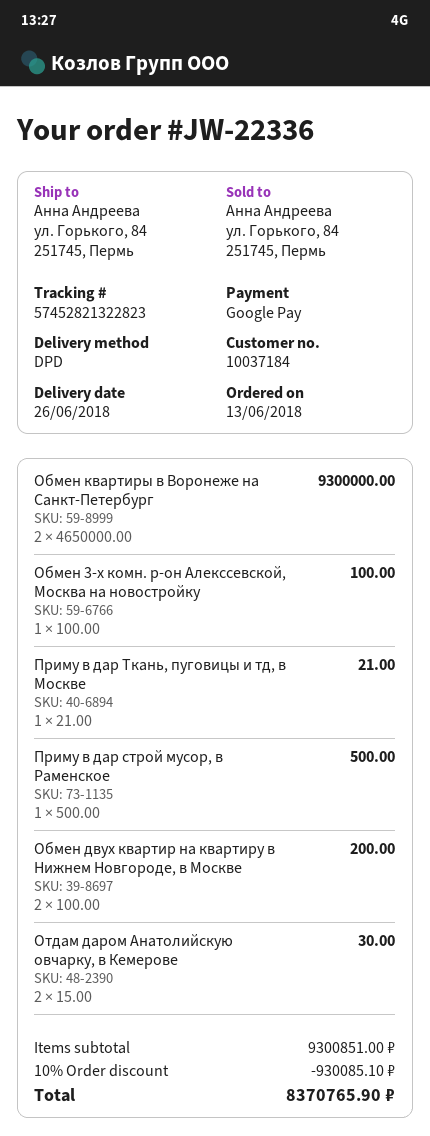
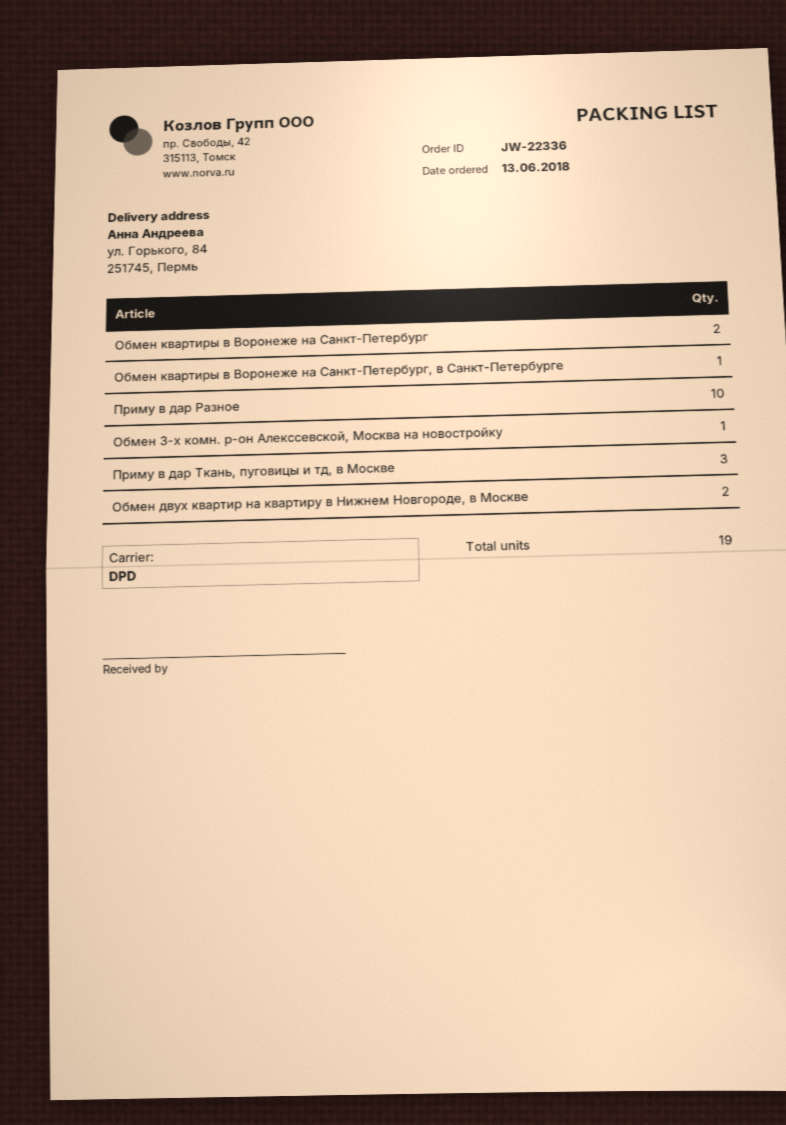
Приму в дар Ткань, пуговицы и тд, в Москве: 1 -> 3
Приму в дар строй мусор, в Раменское: 1 -> none
Отдам даром Анатолийскую овчарку, в Кемерове: 2 -> none
Обмен квартиры в Воронеже на Санкт-Петербург, в Санкт-Петербурге: none -> 1
Приму в дар Разное: none -> 10

